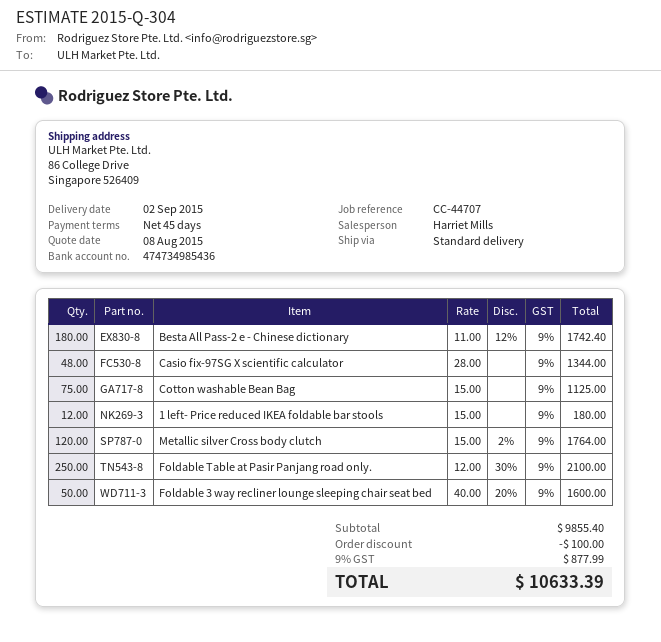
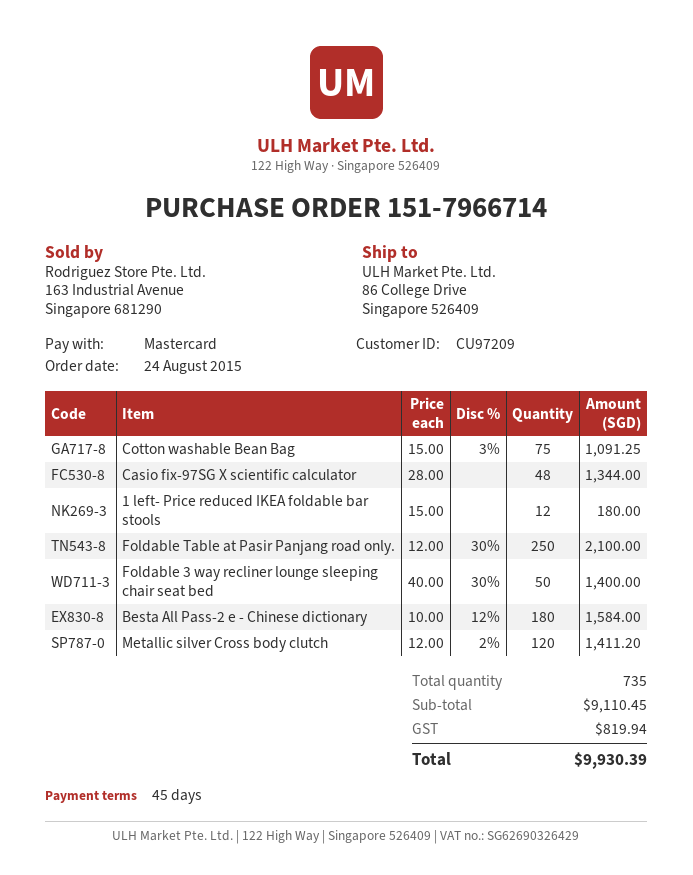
Besta All Pass-2 e - Chinese dictionary: 180 x 11.00 - 12% = 1742.40 -> 180 x 10.00 - 12% = 1584.00
Cotton washable Bean Bag: 75 x 15.00 = 1125.00 -> 75 x 15.00 - 3% = 1091.25
Metallic silver Cross body clutch: 120 x 15.00 - 2% = 1764.00 -> 120 x 12.00 - 2% = 1411.20
Foldable 3 way recliner lounge sleeping chair seat bed: 50 x 40.00 - 20% = 1600.00 -> 50 x 40.00 - 30% = 1400.00
subtotal: 9855.40 -> 9110.45
discount: 100.00 -> none
tax: 877.99 -> 819.94
total: 10633.39 -> 9930.39

